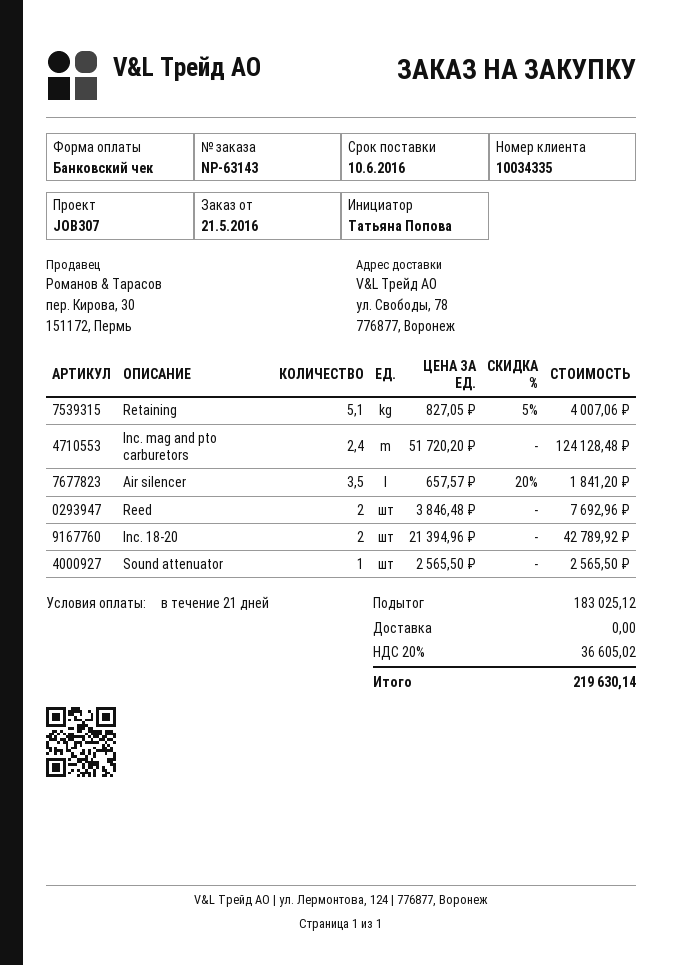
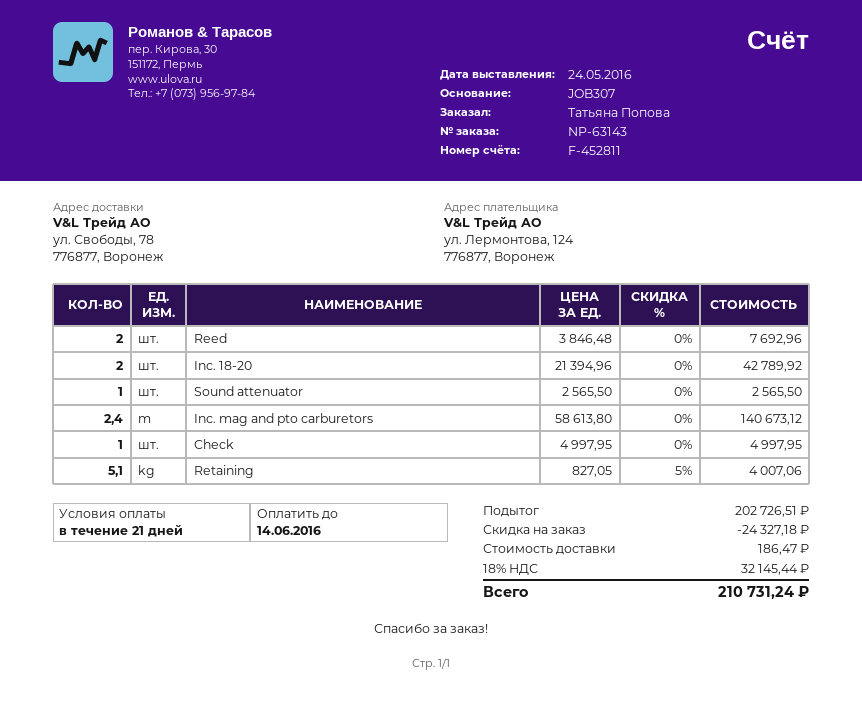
Inc. mag and pto carburetors: 2.4 x 51720.20 = 124128.48 -> 2.4 x 58613.80 = 140673.12
Air silencer: 3.5 x 657.57 - 20% = 1841.20 -> none
Check: none -> 1 x 4997.95 = 4997.95
subtotal: 183025.12 -> 202726.51
discount: none -> 24327.18
shipping: 0.00 -> 186.47
tax: 20% = 36605.02 -> 18% = 32145.44
total: 219630.14 -> 210731.24

